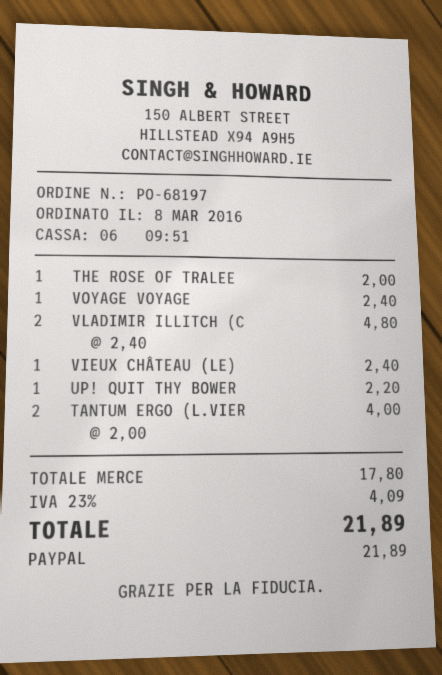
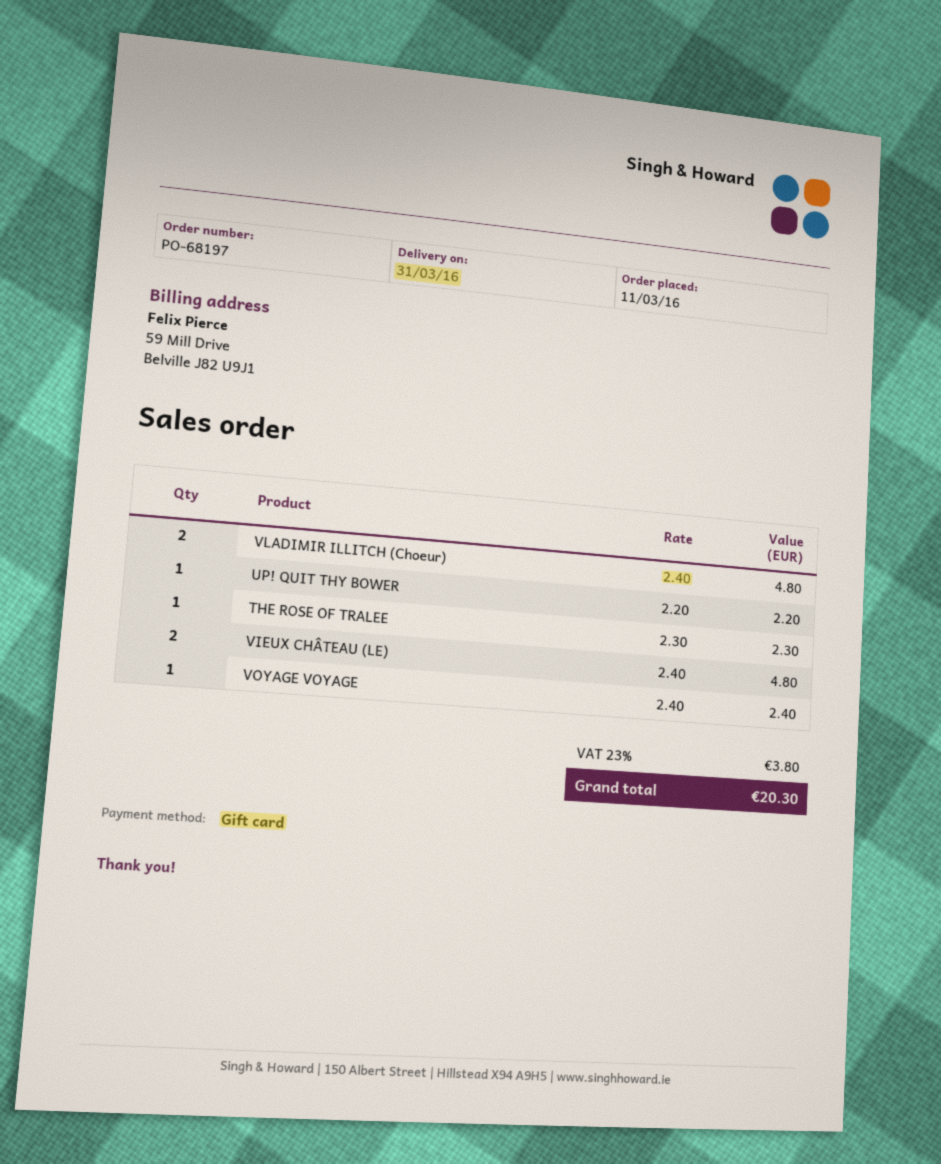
order date: 2016-03-08 -> 2016-03-11
payment method: PayPal -> gift card
THE ROSE OF TRALEE: 1 x 2.00 = 2.00 -> 1 x 2.30 = 2.30
VIEUX CHÂTEAU (LE): 1 x 2.40 = 2.40 -> 2 x 2.40 = 4.80
TANTUM ERGO (L.VIER: 2 x 2.00 = 4.00 -> none
tax: 23% = 4.09 -> 23% = 3.80
total: 21.89 -> 20.30

